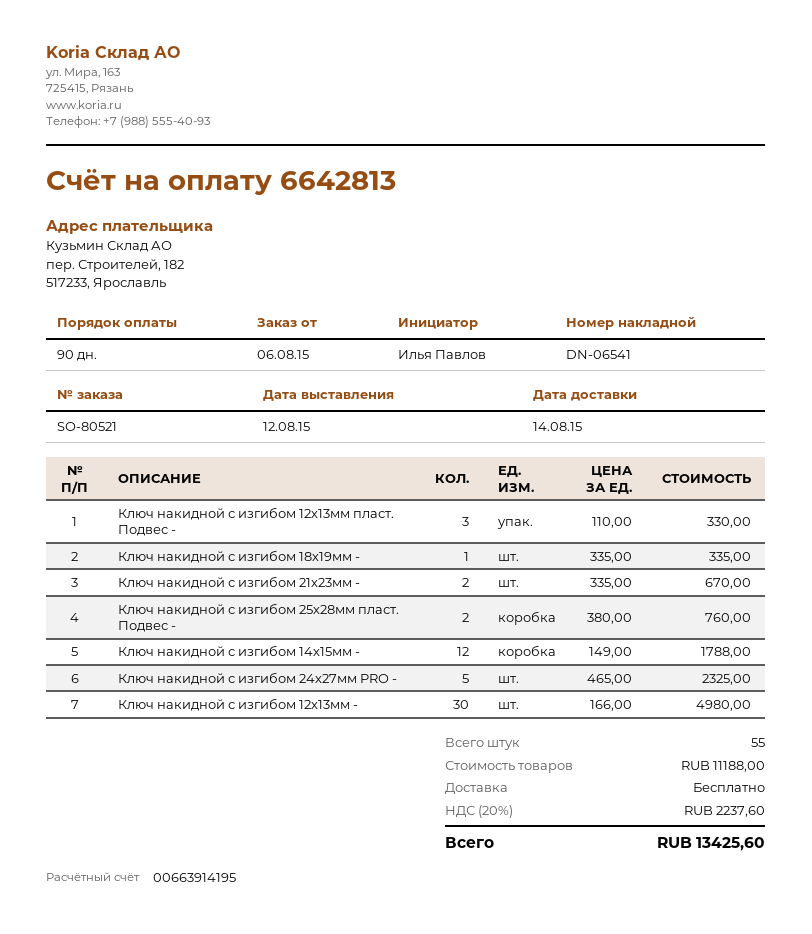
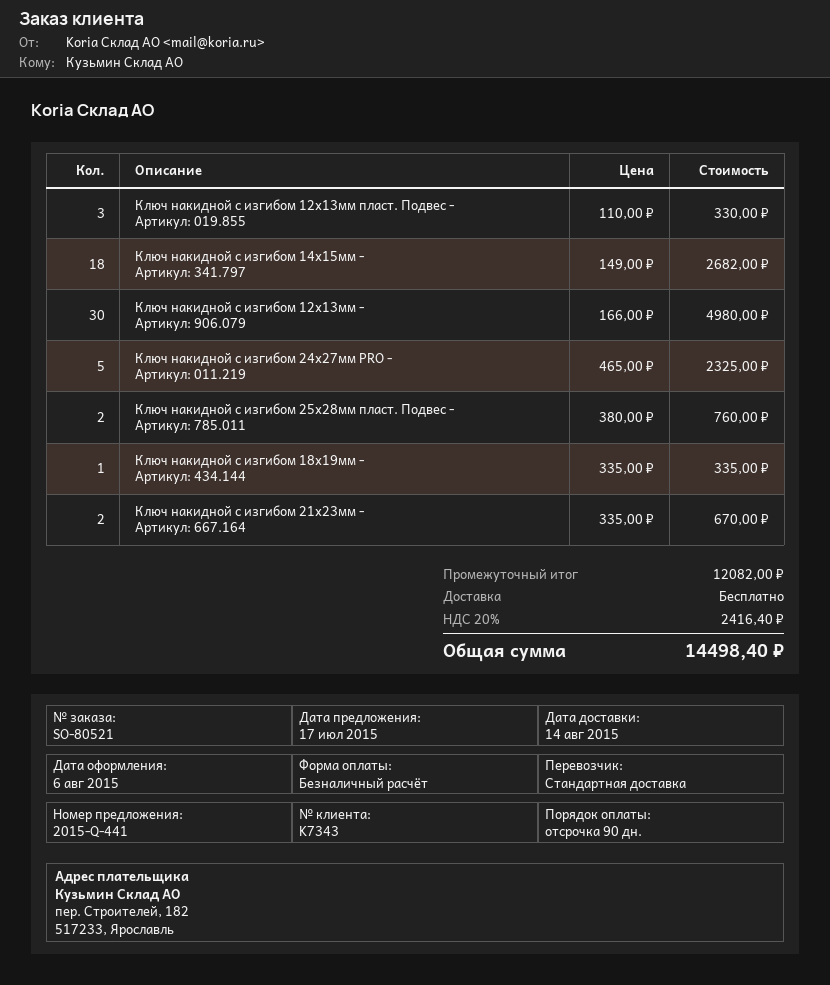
Ключ накидной с изгибом 14х15мм -: 12 x 149.00 = 1788.00 -> 18 x 149.00 = 2682.00
subtotal: 11188.00 -> 12082.00
tax: 20% = 2237.60 -> 20% = 2416.40
total: 13425.60 -> 14498.40

